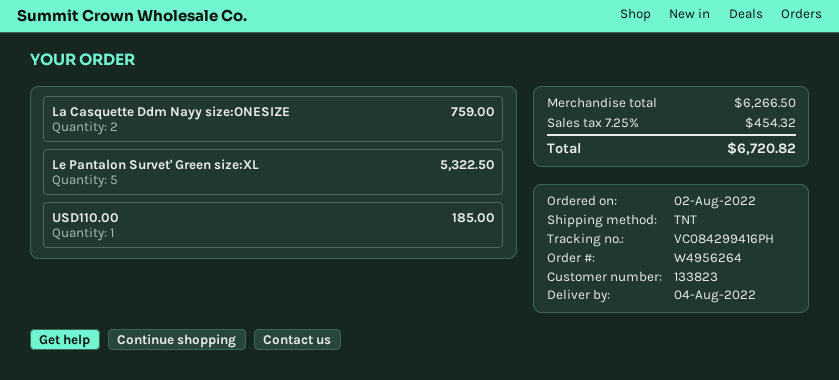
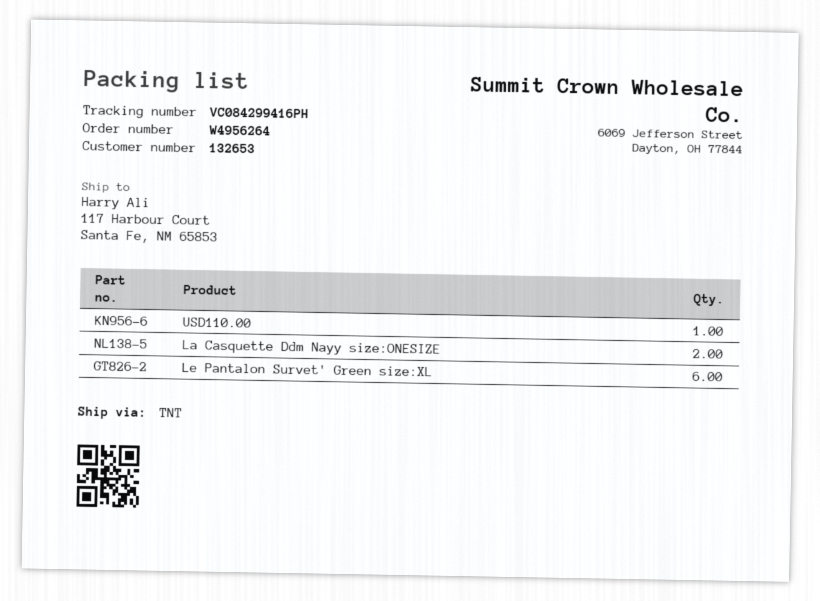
customer number: 133823 -> 132653
Le Pantalon Survet' Green size:XL: 5 -> 6

